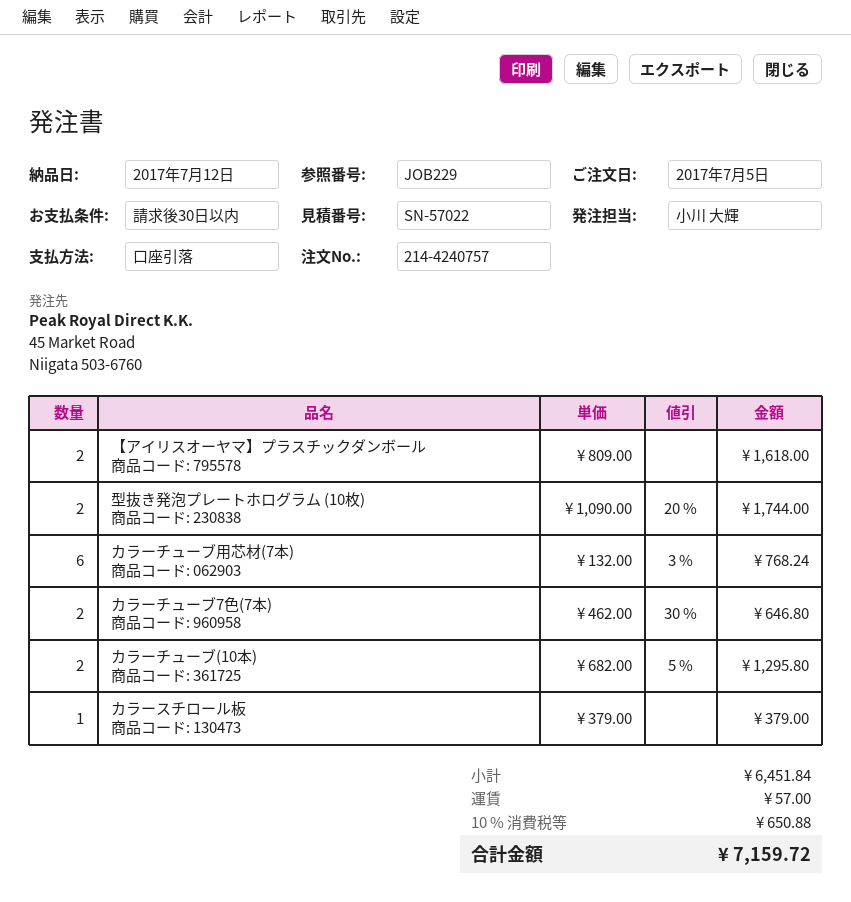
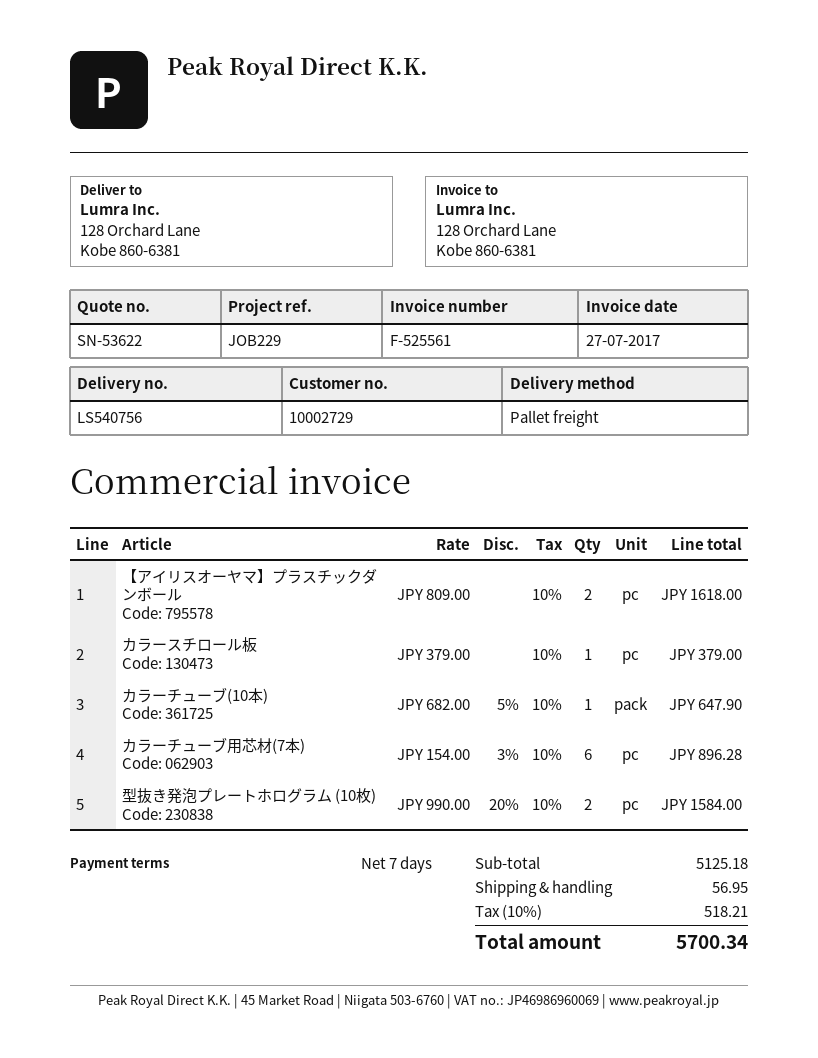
quote number: SN-57022 -> SN-53622
payment terms: 30 days -> 7 days
型抜き発泡プレートホログラム (10枚): 2 x 1090.00 - 20% = 1744.00 -> 2 x 990.00 - 20% = 1584.00
カラーチューブ用芯材(7本): 6 x 132.00 - 3% = 768.24 -> 6 x 154.00 - 3% = 896.28
カラーチューブ7色(7本): 2 x 462.00 - 30% = 646.80 -> none
カラーチューブ(10本): 2 x 682.00 - 5% = 1295.80 -> 1 x 682.00 - 5% = 647.90
subtotal: 6451.84 -> 5125.18
shipping: 57.00 -> 56.95
tax: 10% = 650.88 -> 10% = 518.21
total: 7159.72 -> 5700.34

